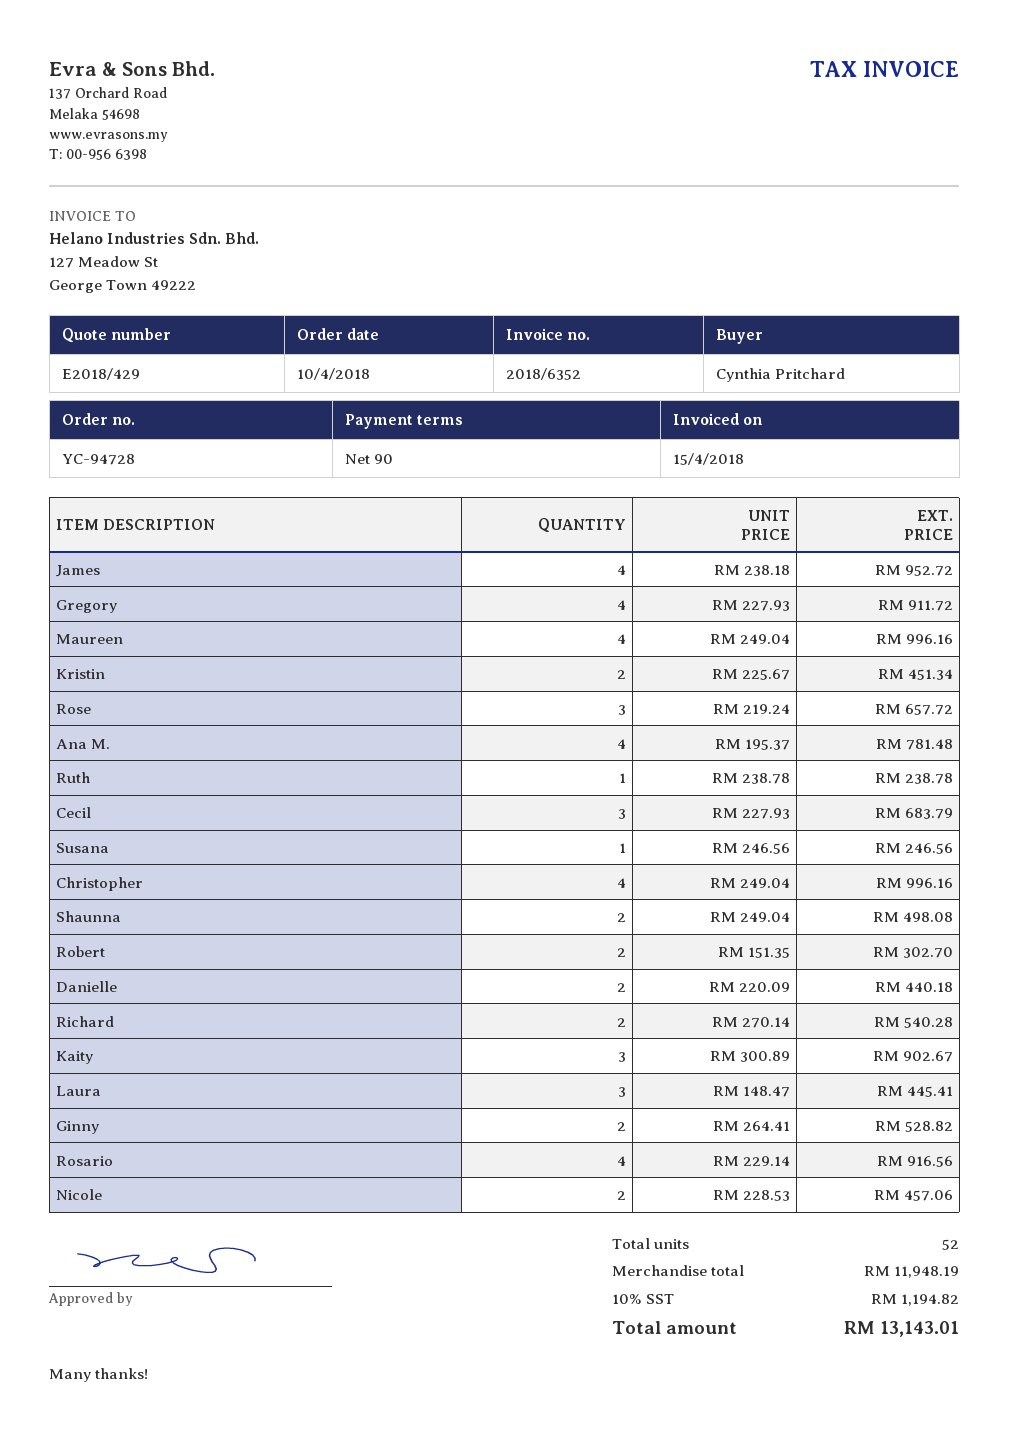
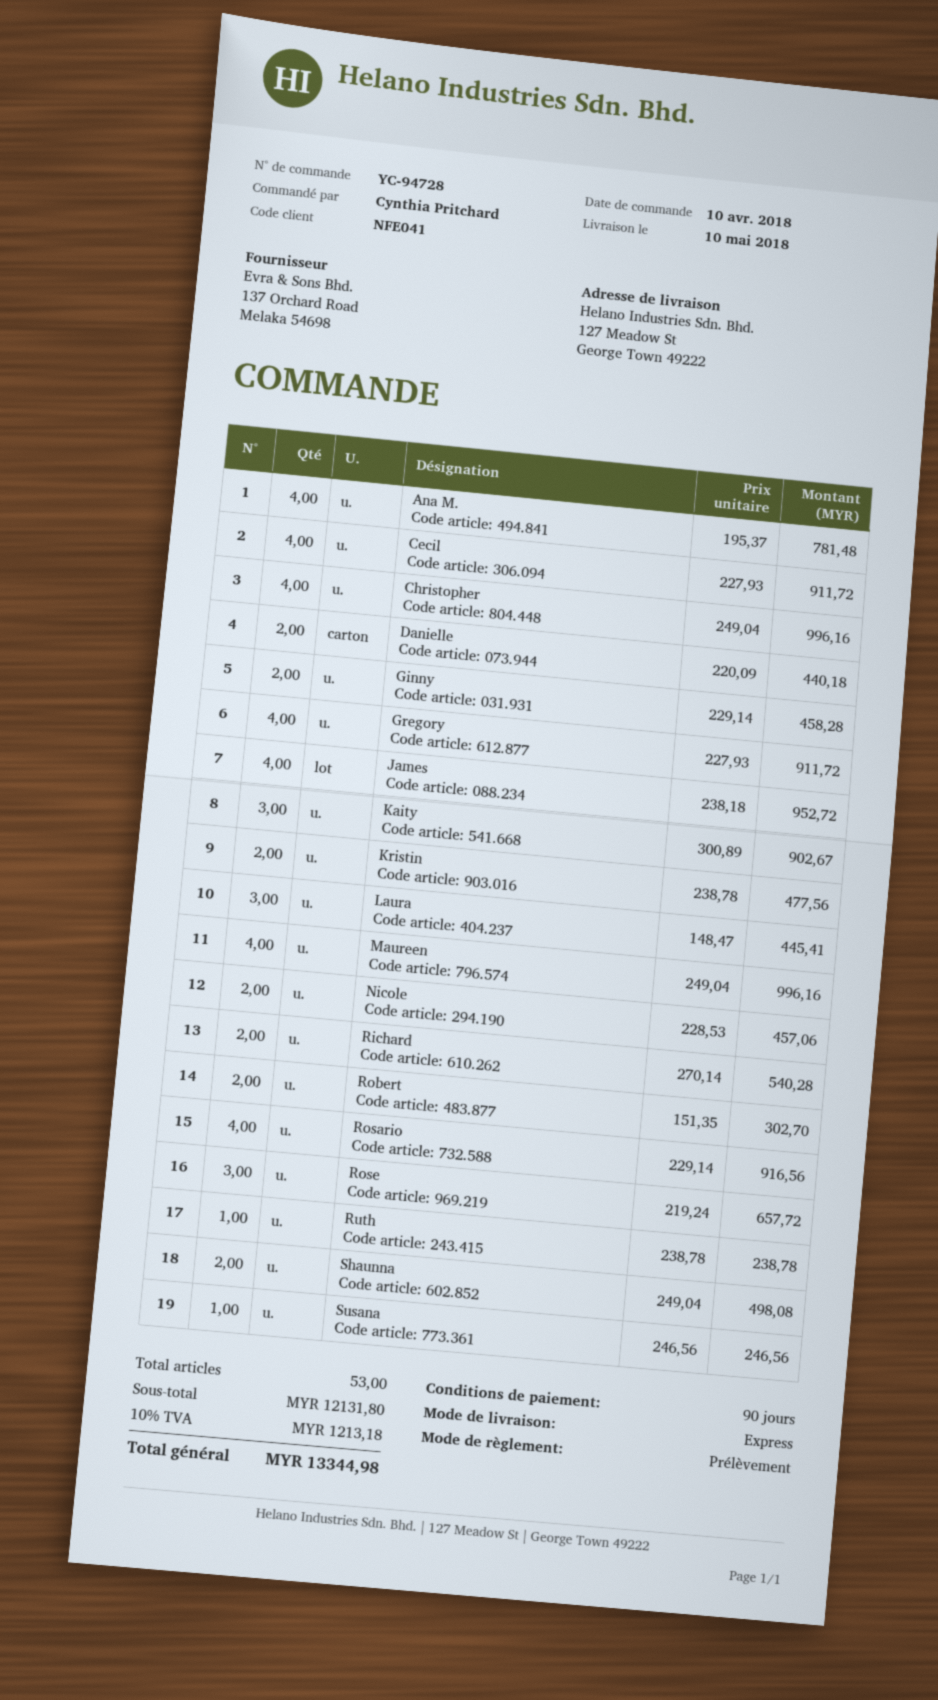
Kristin: 2 x 225.67 = 451.34 -> 2 x 238.78 = 477.56
Cecil: 3 x 227.93 = 683.79 -> 4 x 227.93 = 911.72
Ginny: 2 x 264.41 = 528.82 -> 2 x 229.14 = 458.28
total quantity: 52 -> 53
subtotal: 11948.19 -> 12131.80
tax: 10% = 1194.82 -> 10% = 1213.18
total: 13143.01 -> 13344.98

